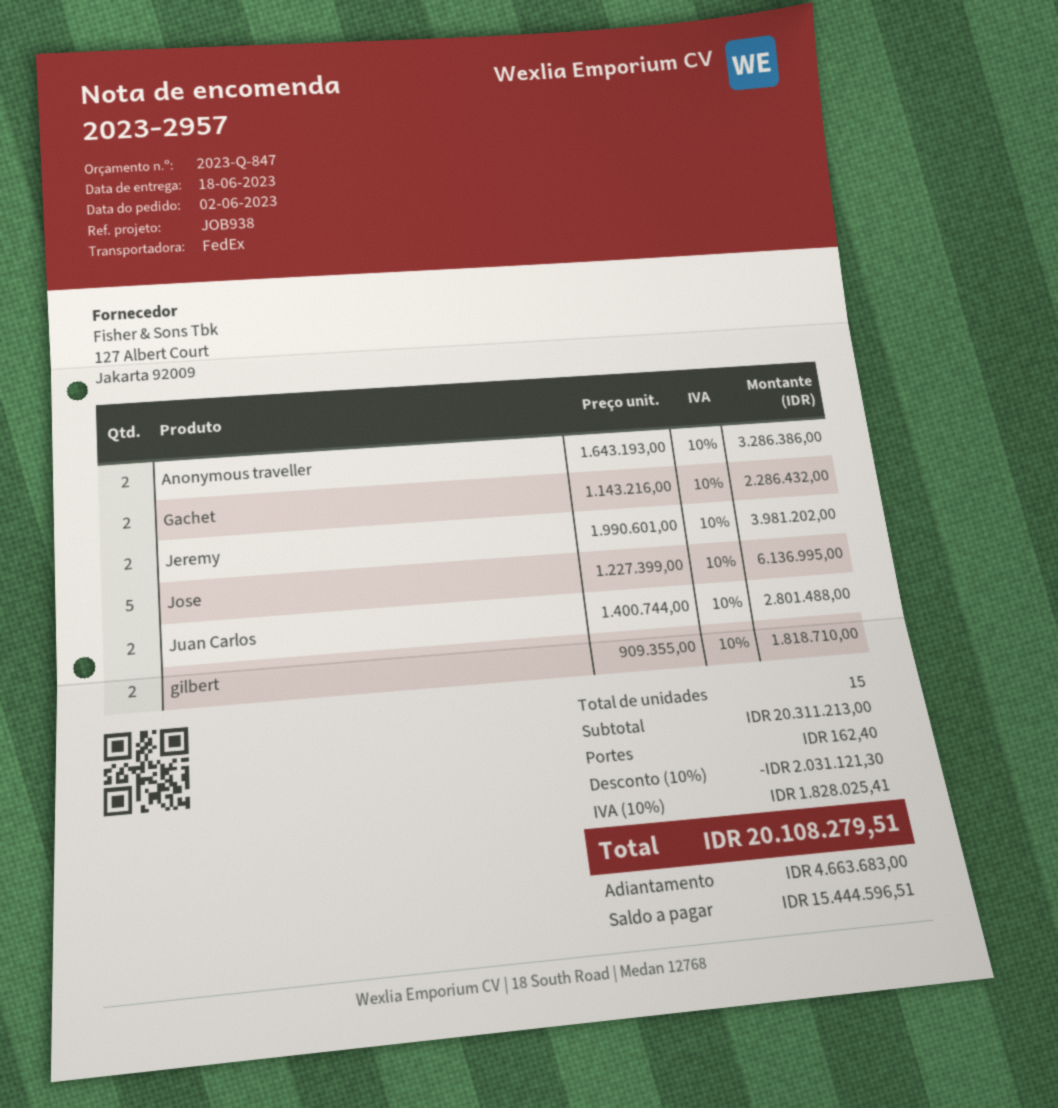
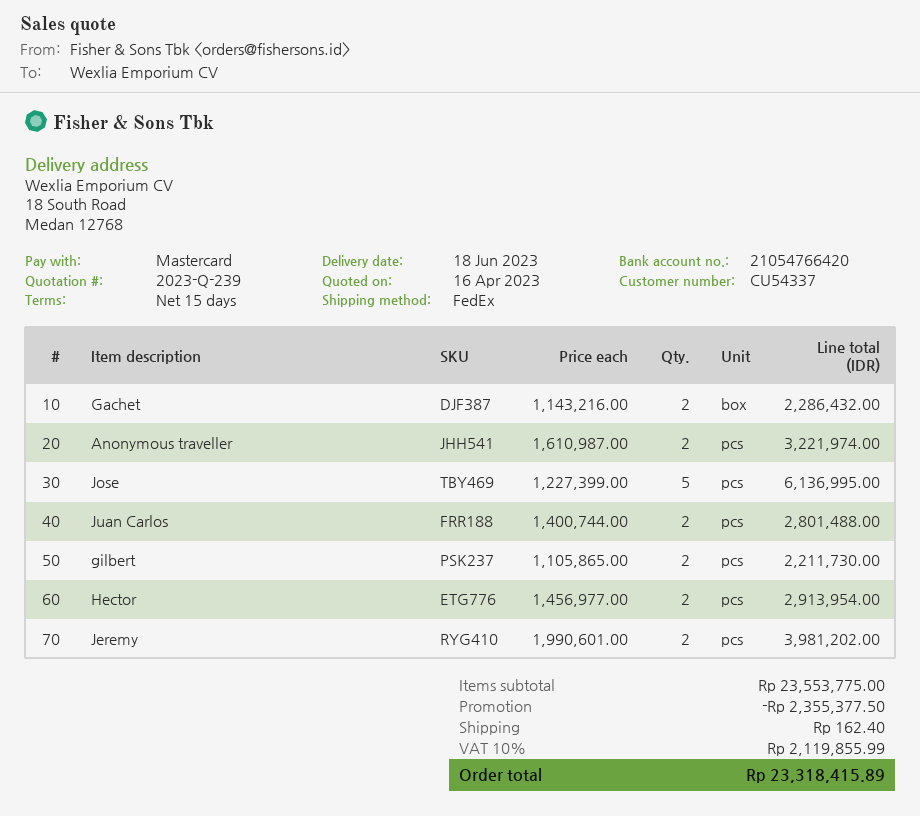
quote number: 2023-Q-847 -> 2023-Q-239
Anonymous traveller: 2 x 1643193.00 = 3286386.00 -> 2 x 1610987.00 = 3221974.00
gilbert: 2 x 909355.00 = 1818710.00 -> 2 x 1105865.00 = 2211730.00
Hector: none -> 2 x 1456977.00 = 2913954.00
subtotal: 20311213.00 -> 23553775.00
discount: 2031121.30 -> 2355377.50
tax: 10% = 1828025.41 -> 10% = 2119855.99
total: 20108279.51 -> 23318415.89

